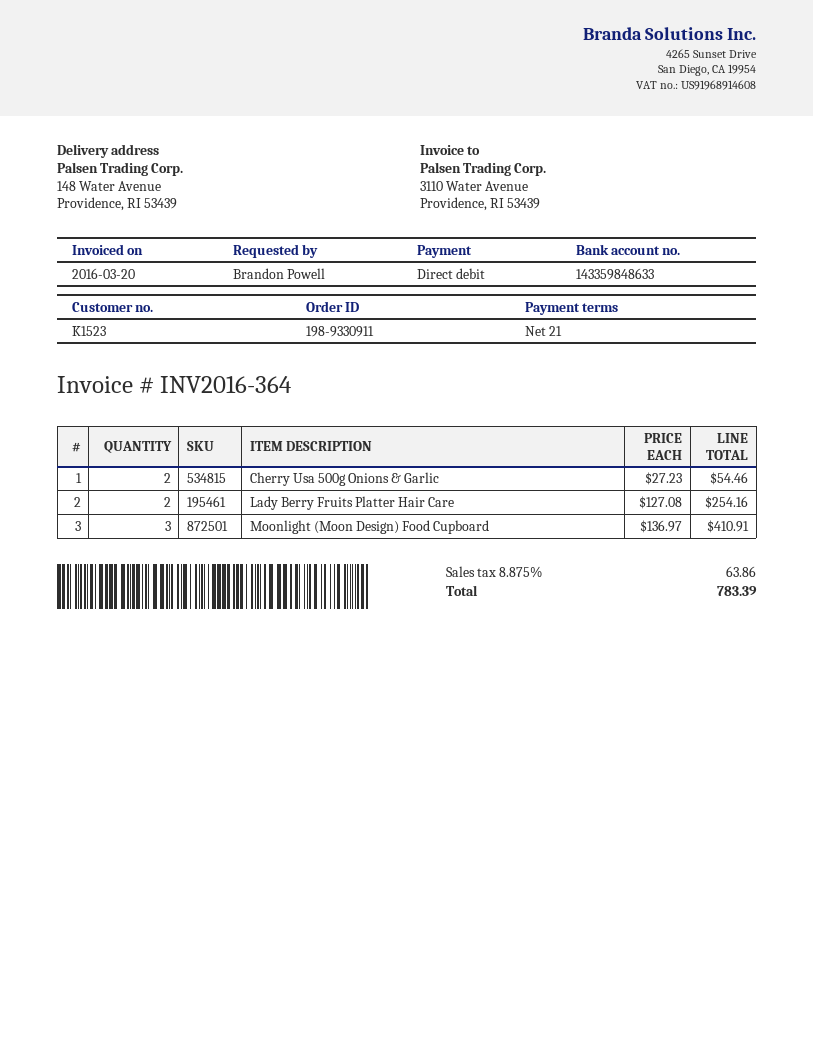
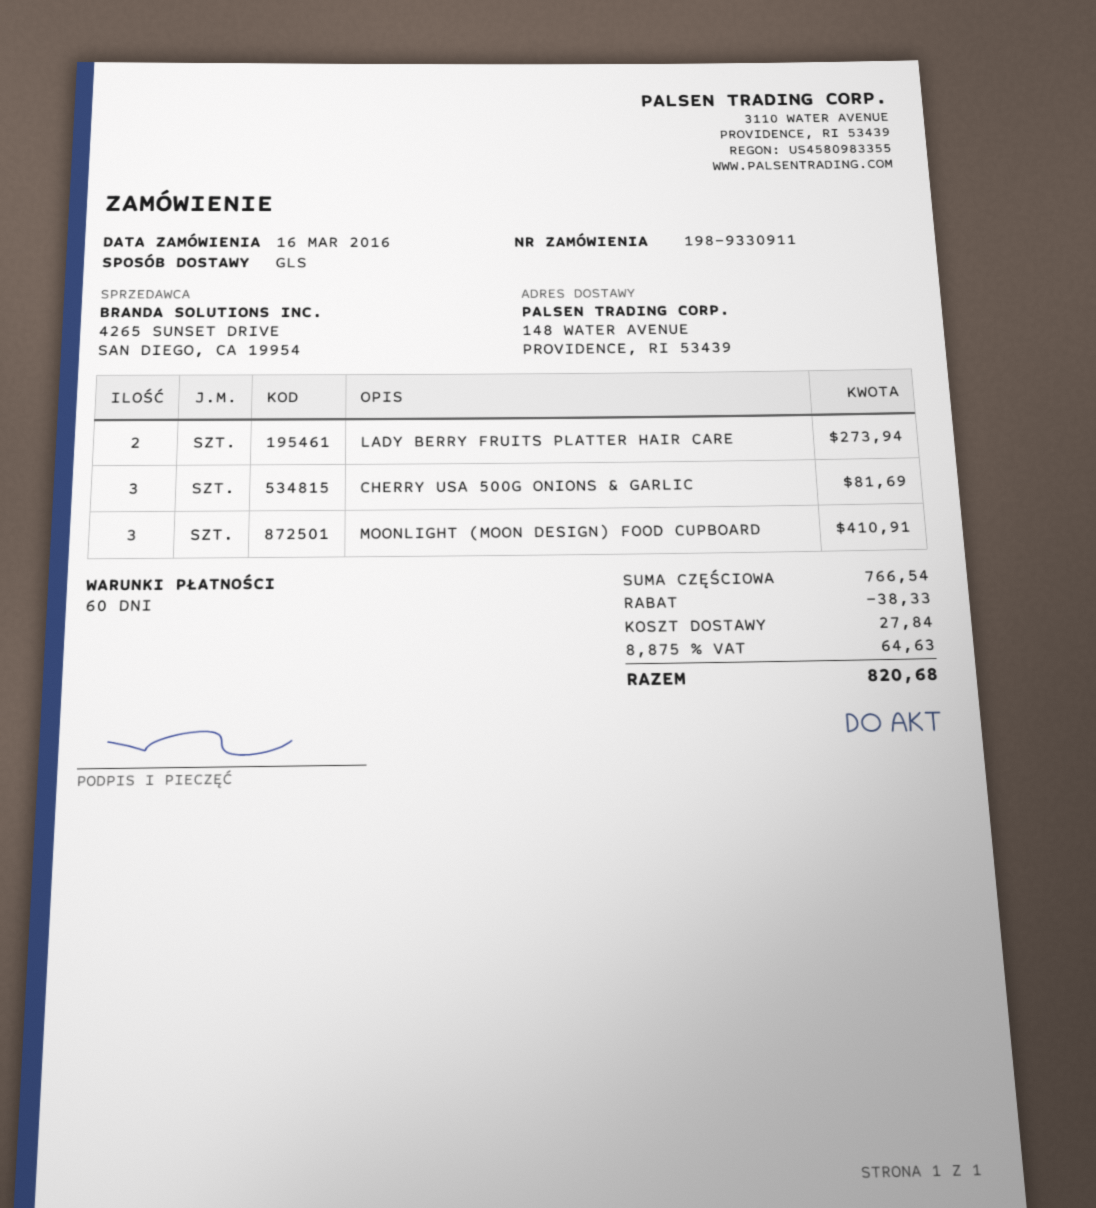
payment terms: 21 days -> 60 days
Cherry Usa 500g Onions & Garlic: 2 for 54.46 -> 3 for 81.69
Lady Berry Fruits Platter Hair Care: 2 for 254.16 -> 2 for 273.94
discount: none -> 38.33
shipping: none -> 27.84
tax: 8.875% = 63.86 -> 8.875% = 64.63
total: 783.39 -> 820.68

